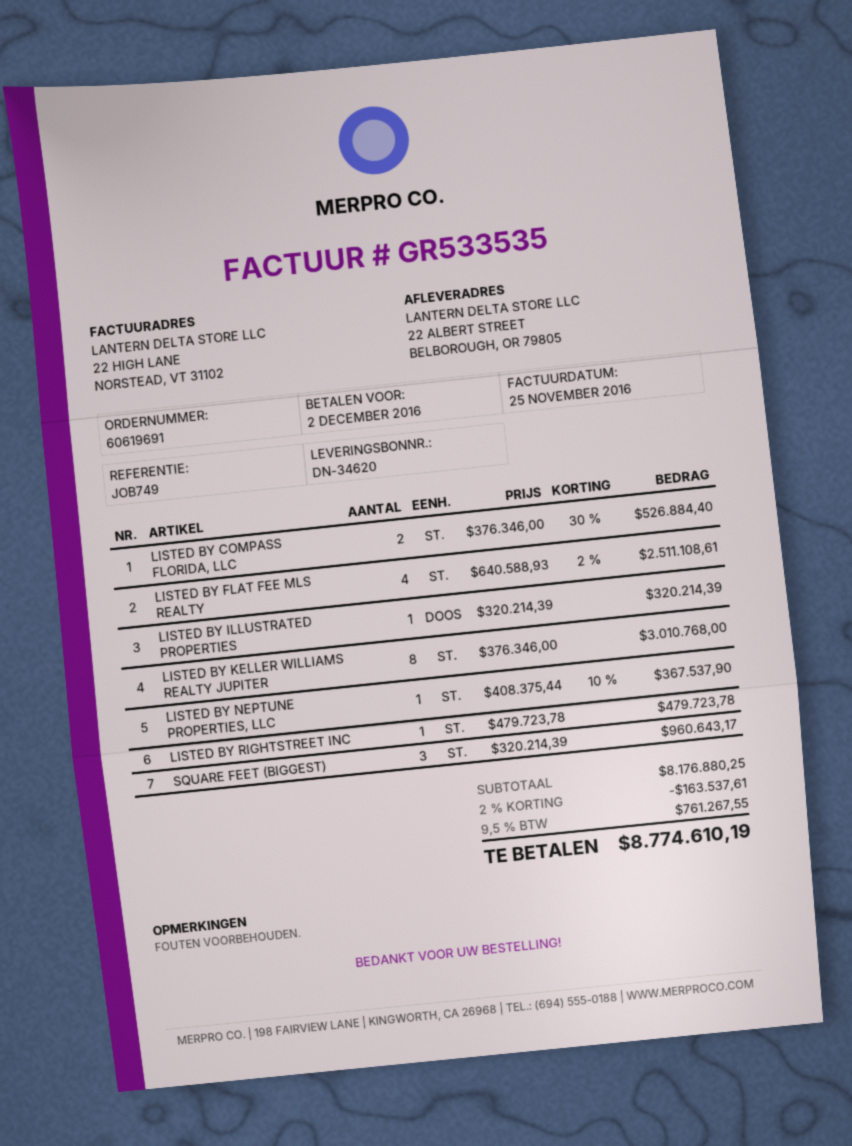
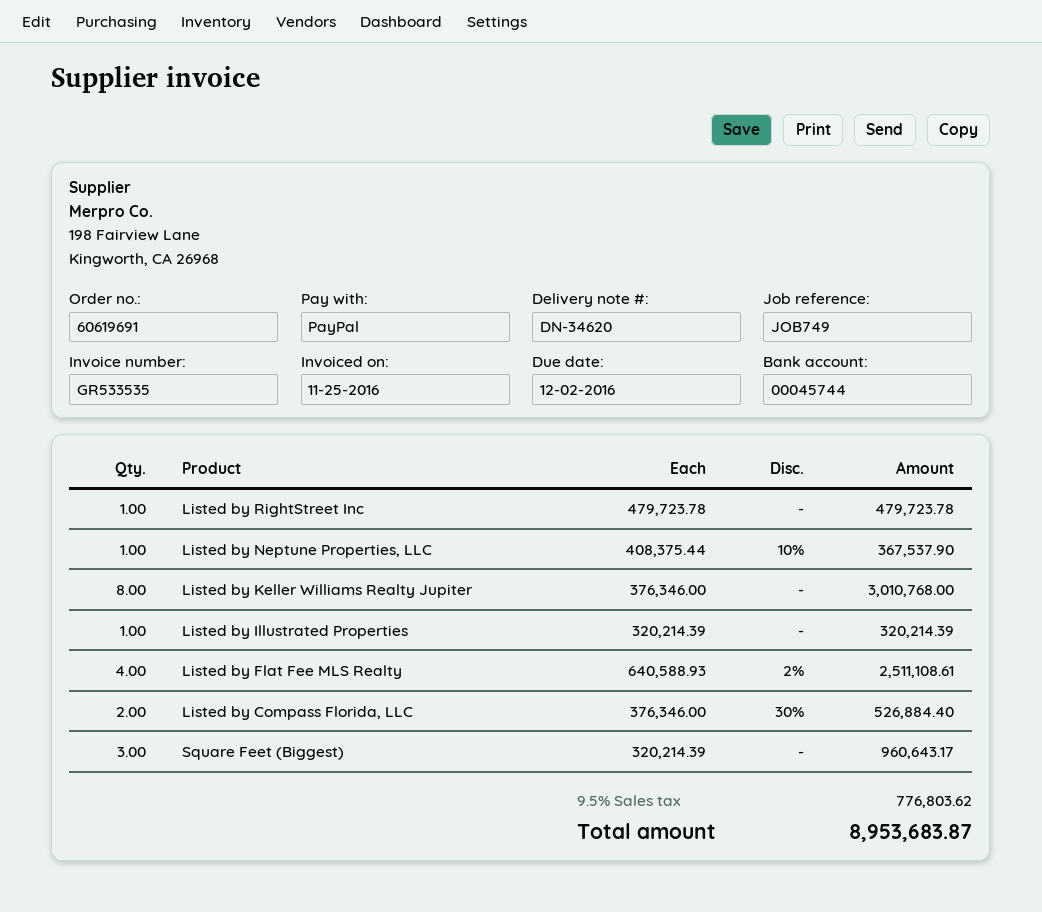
discount: 2% = 163537.61 -> none
tax: 9.5% = 761267.55 -> 9.5% = 776803.62
total: 8774610.19 -> 8953683.87

